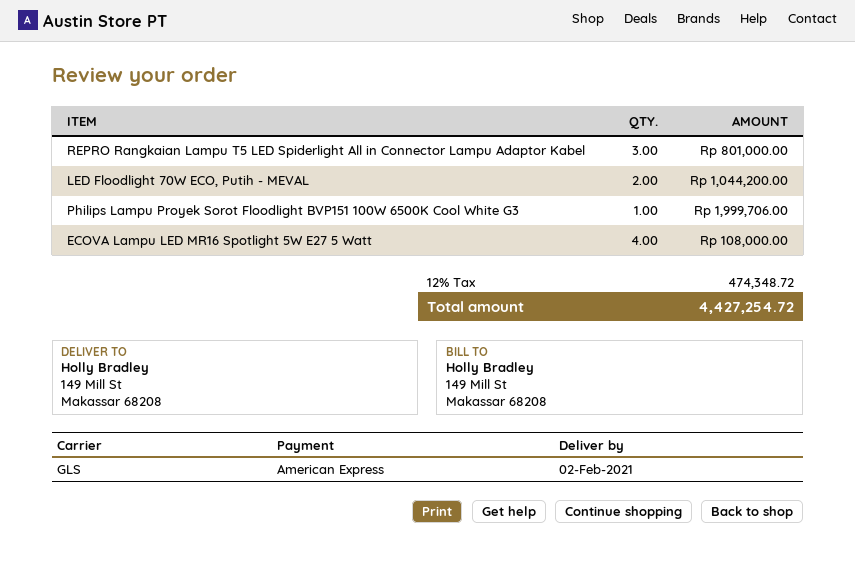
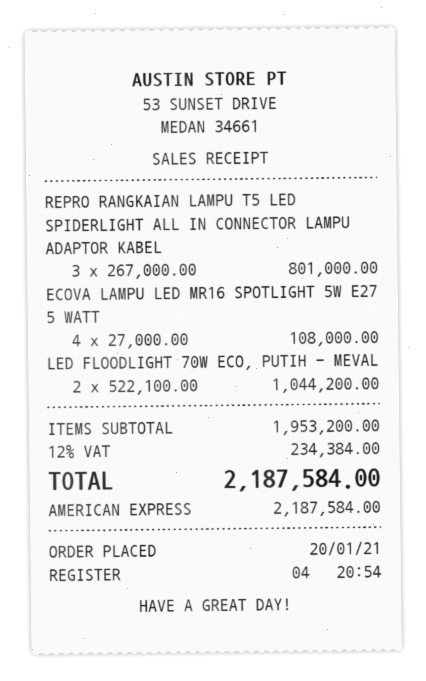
Philips Lampu Proyek Sorot Floodlight BVP151 100W 6500K Cool White G3: 1 for 1999706.00 -> none
tax: 12% = 474348.72 -> 12% = 234384.00
total: 4427254.72 -> 2187584.00

